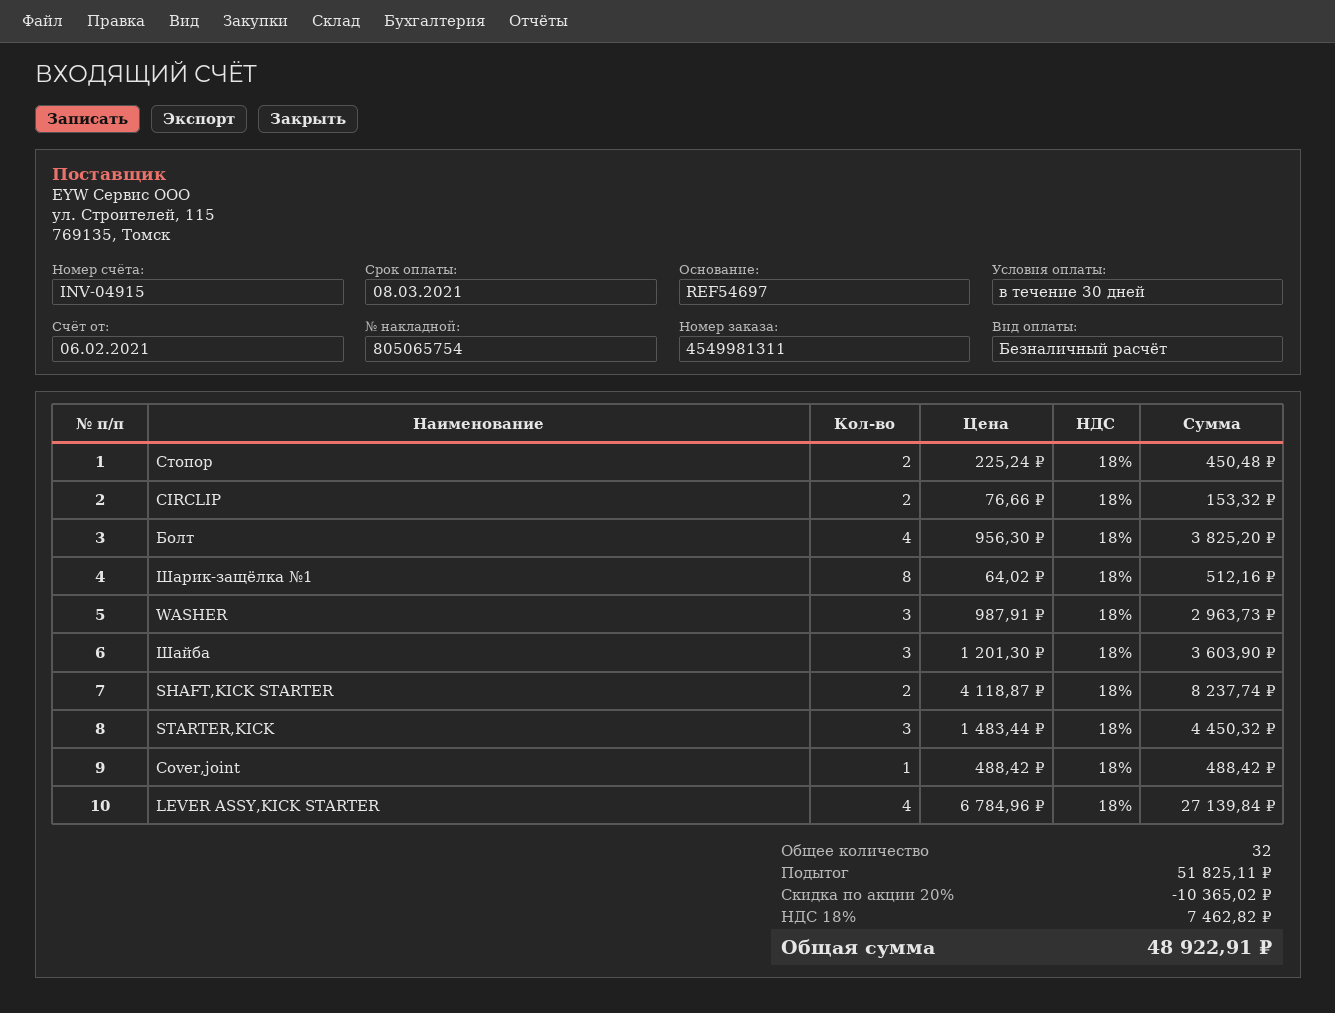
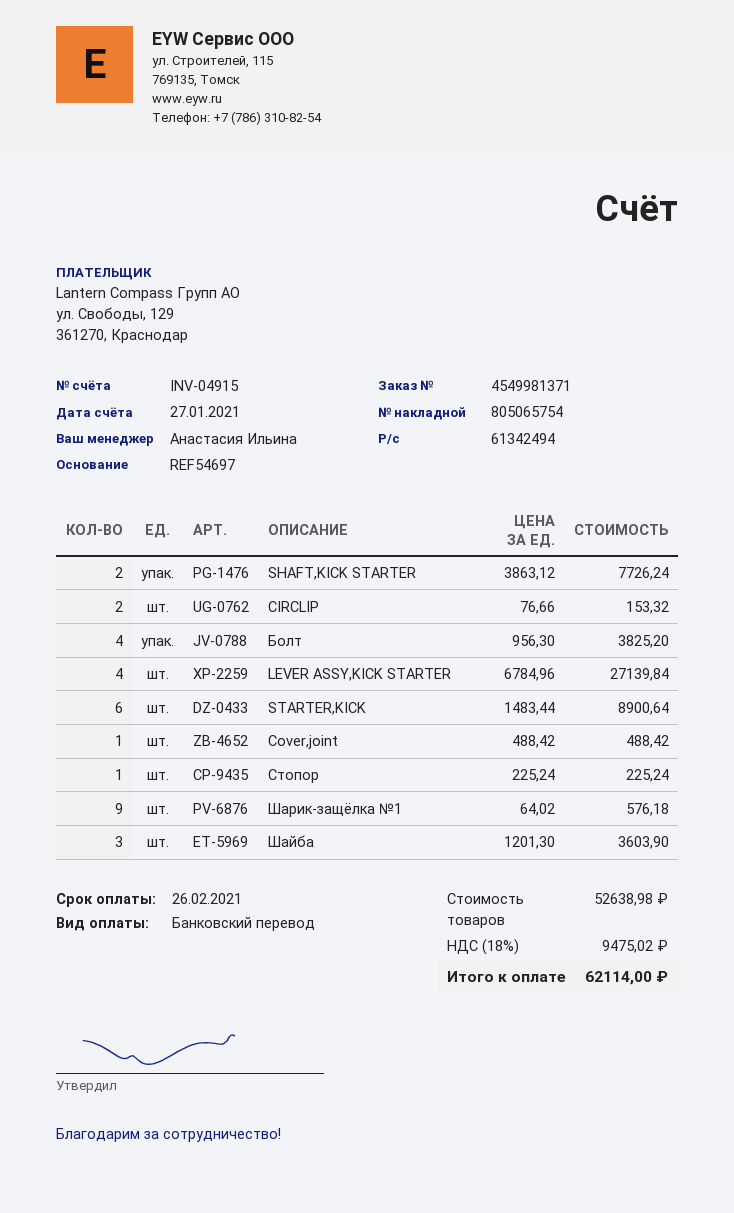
order number: 4549981311 -> 4549981371
invoice date: 2021-02-06 -> 2021-01-27
due date: 2021-03-08 -> 2021-02-26
Стопор: 2 x 225.24 = 450.48 -> 1 x 225.24 = 225.24
Шарик-защёлка №1: 8 x 64.02 = 512.16 -> 9 x 64.02 = 576.18
WASHER: 3 x 987.91 = 2963.73 -> none
SHAFT,KICK STARTER: 2 x 4118.87 = 8237.74 -> 2 x 3863.12 = 7726.24
STARTER,KICK: 3 x 1483.44 = 4450.32 -> 6 x 1483.44 = 8900.64
subtotal: 51825.11 -> 52638.98
discount: 20% = 10365.02 -> none
tax: 18% = 7462.82 -> 18% = 9475.02
total: 48922.91 -> 62114.00

